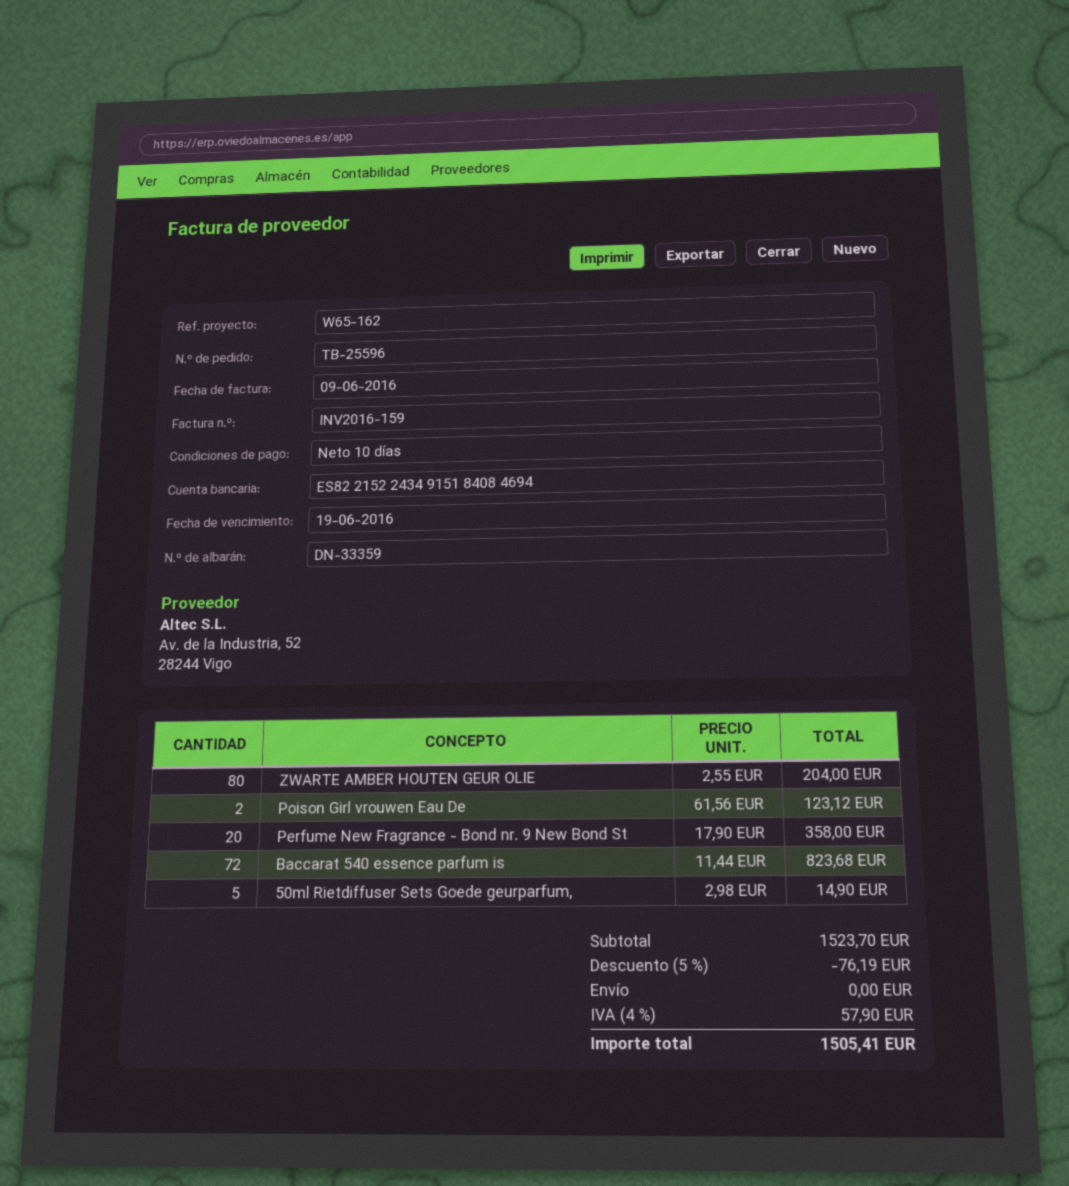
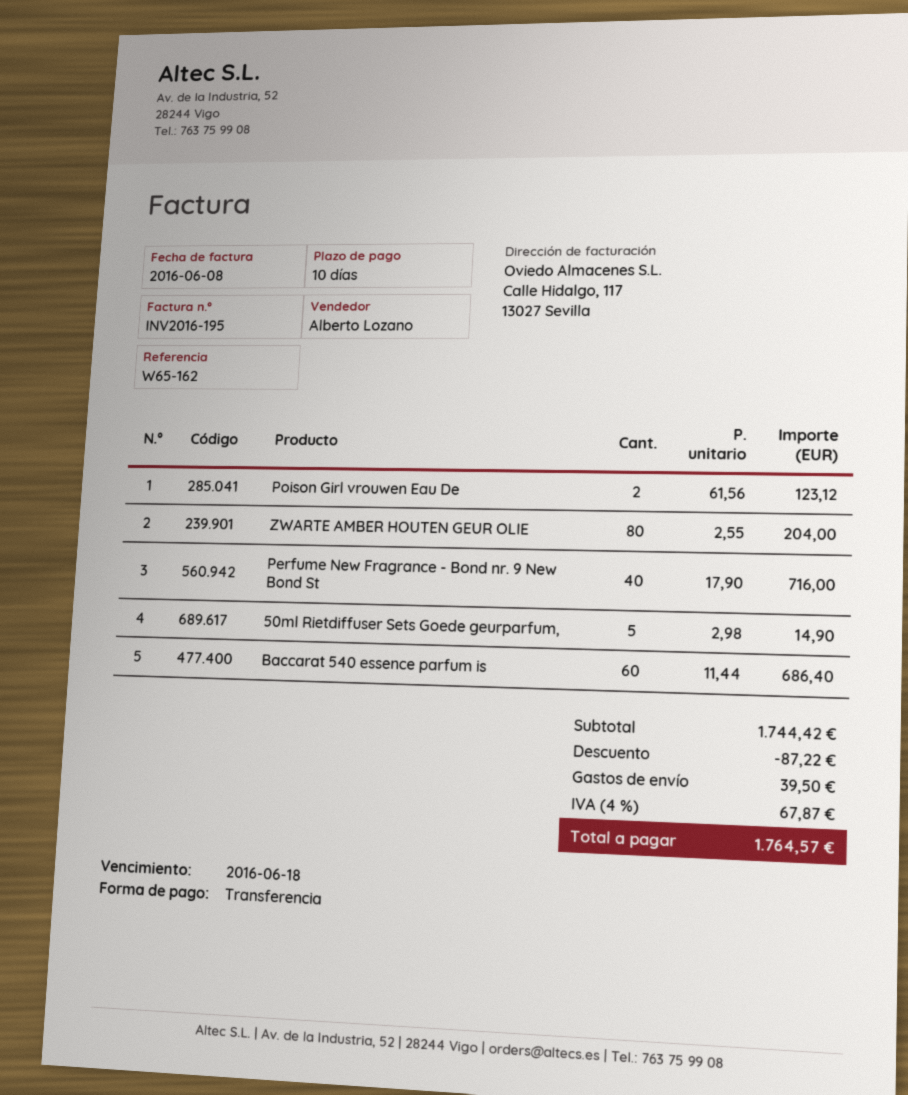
invoice number: INV2016-159 -> INV2016-195
invoice date: 2016-06-09 -> 2016-06-08
due date: 2016-06-19 -> 2016-06-18
Perfume New Fragrance - Bond nr. 9 New Bond St: 20 x 17.90 = 358.00 -> 40 x 17.90 = 716.00
Baccarat 540 essence parfum is: 72 x 11.44 = 823.68 -> 60 x 11.44 = 686.40
subtotal: 1523.70 -> 1744.42
discount: 76.19 -> 87.22
shipping: 0.00 -> 39.50
tax: 4% = 57.90 -> 4% = 67.87
total: 1505.41 -> 1764.57

